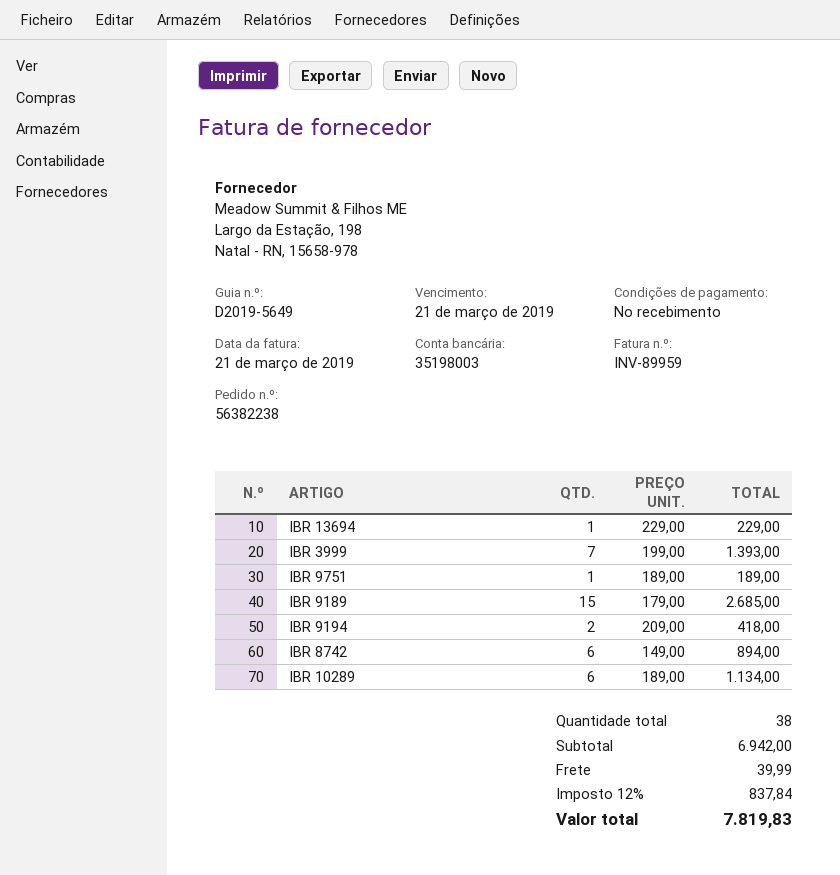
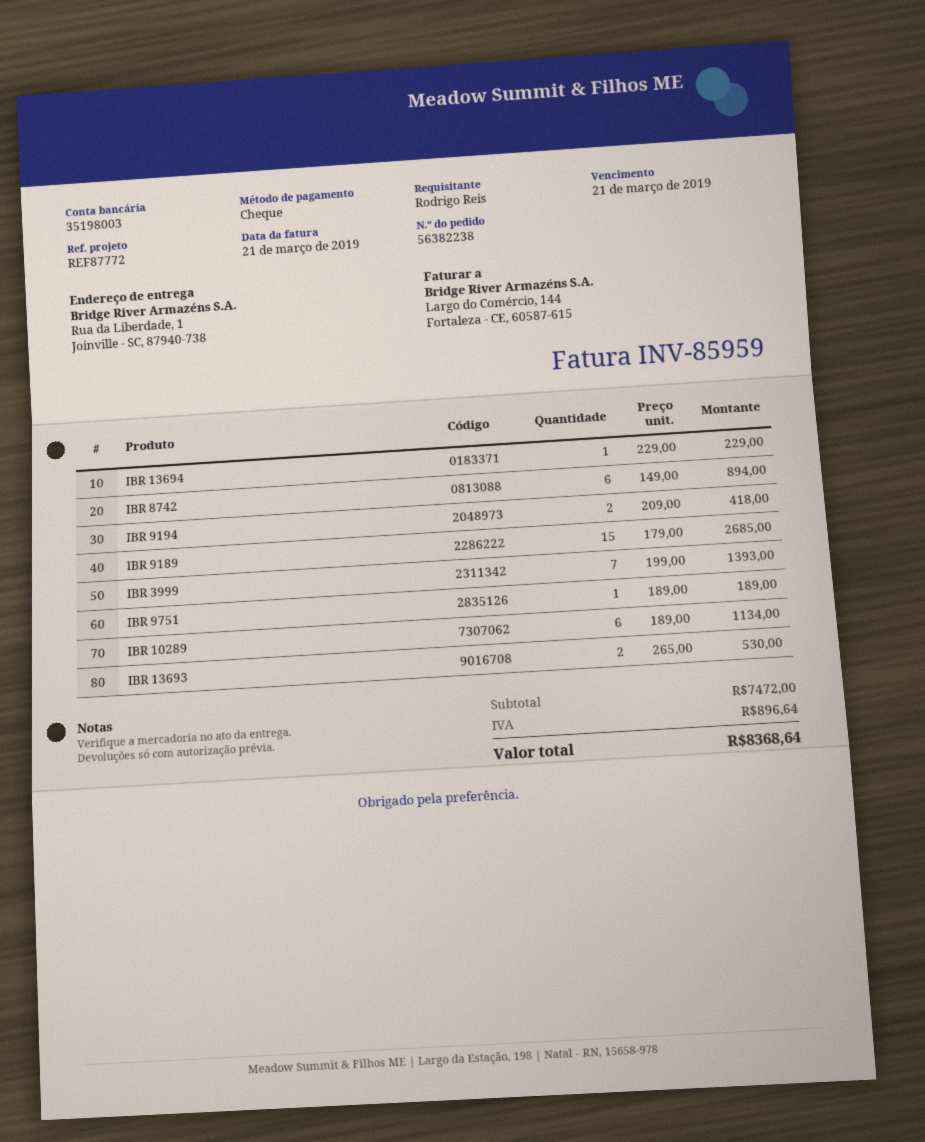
invoice number: INV-89959 -> INV-85959
IBR 13693: none -> 2 x 265.00 = 530.00
subtotal: 6942.00 -> 7472.00
shipping: 39.99 -> none
tax: 837.84 -> 896.64
total: 7819.83 -> 8368.64

